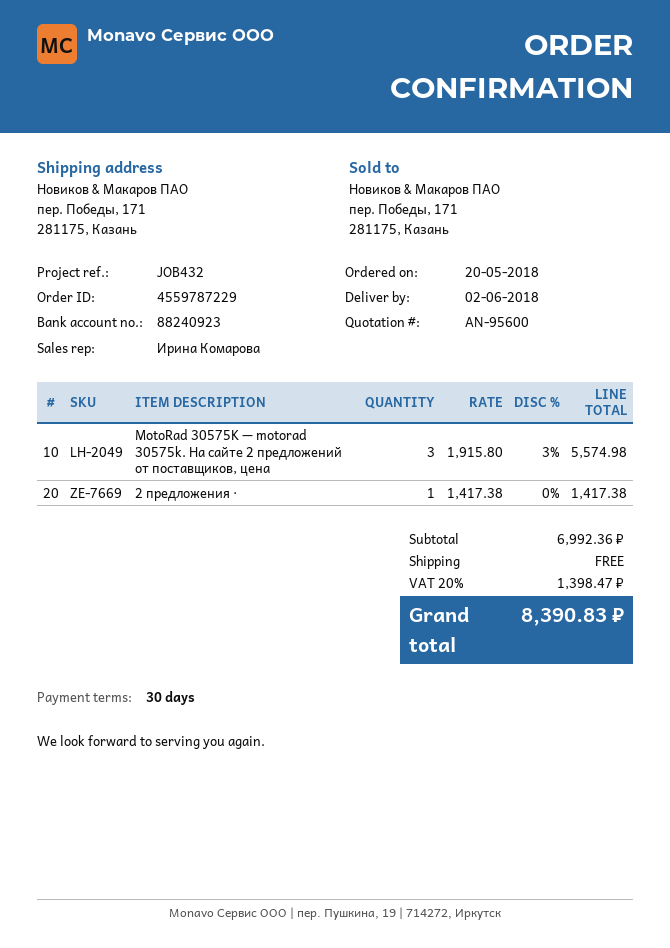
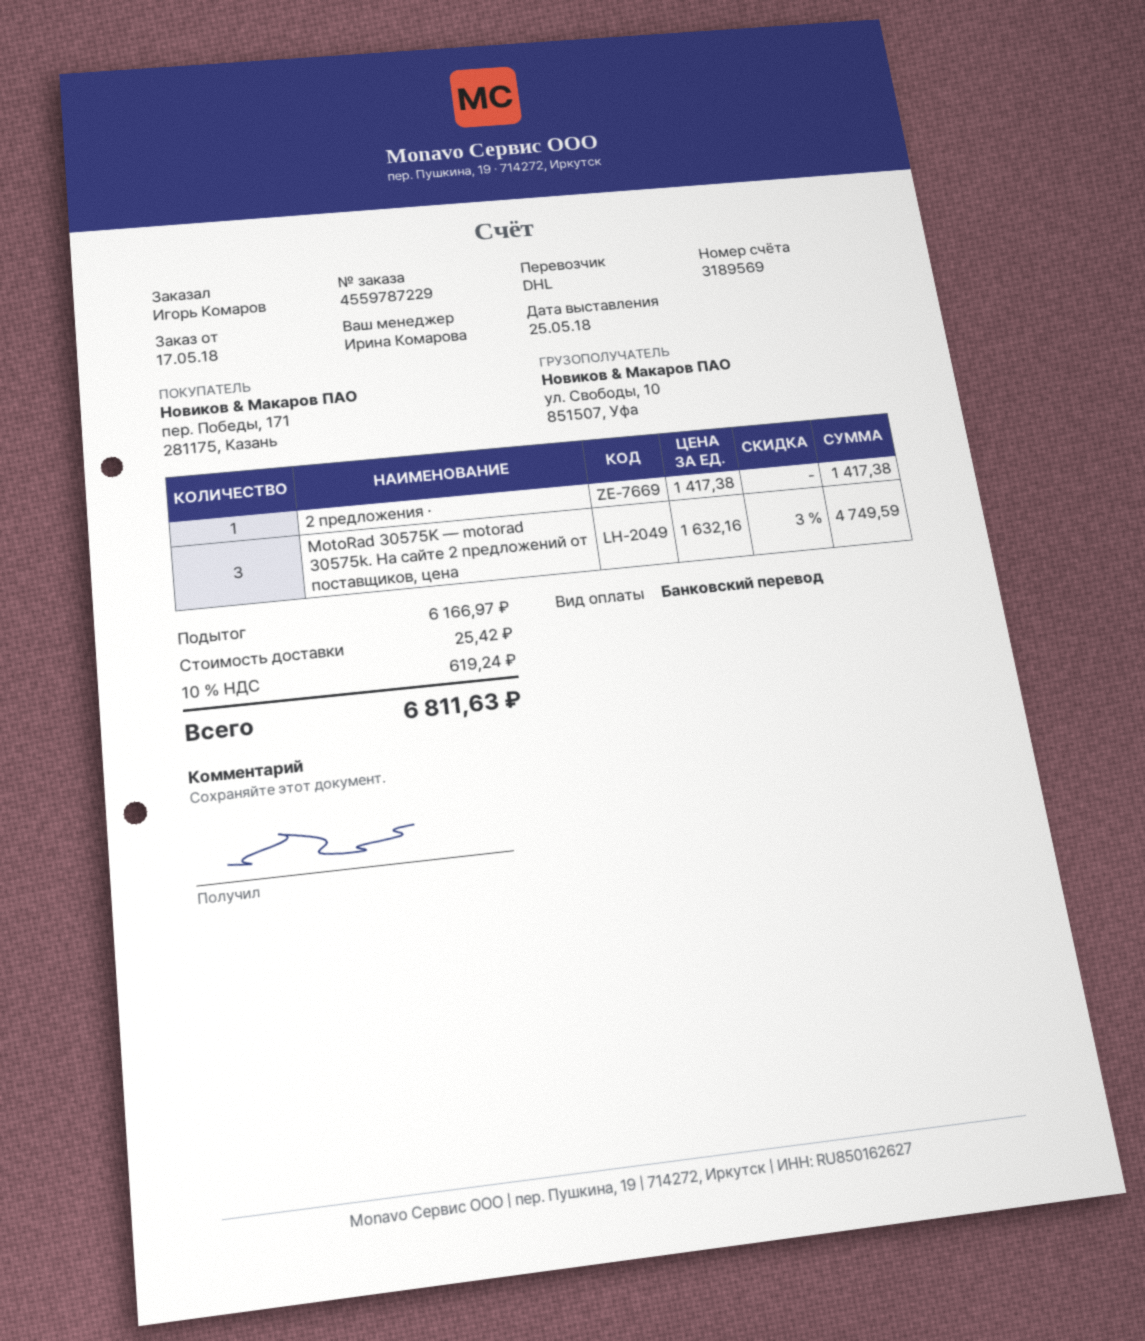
order date: 2018-05-20 -> 2018-05-17
ship to: пер. Победы, 171, 281175, Казань -> ул. Свободы, 10, 851507, Уфа
MotoRad 30575K — motorad 30575k. На сайте 2 предложений от поставщиков, цена: 3 x 1915.80 - 3% = 5574.98 -> 3 x 1632.16 - 3% = 4749.59
subtotal: 6992.36 -> 6166.97
shipping: 0.00 -> 25.42
tax: 20% = 1398.47 -> 10% = 619.24
total: 8390.83 -> 6811.63

